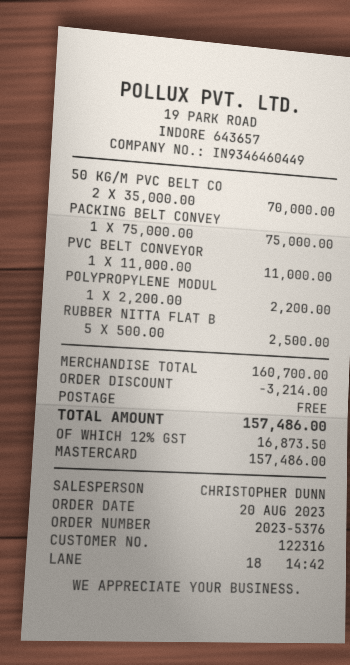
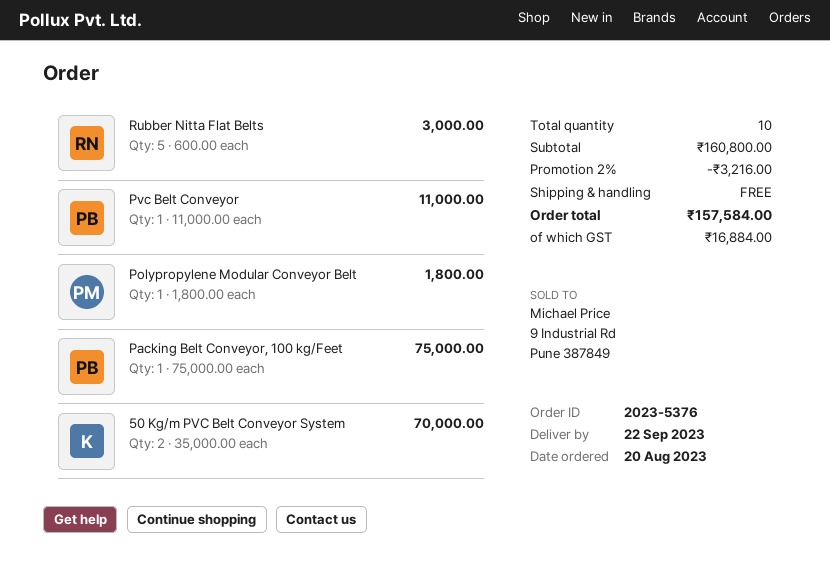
POLYPROPYLENE MODUL: 1 x 2200.00 = 2200.00 -> 1 x 1800.00 = 1800.00
RUBBER NITTA FLAT B: 5 x 500.00 = 2500.00 -> 5 x 600.00 = 3000.00
subtotal: 160700.00 -> 160800.00
discount: 3214.00 -> 3216.00
tax: 16873.50 -> 16884.00
total: 157486.00 -> 157584.00

